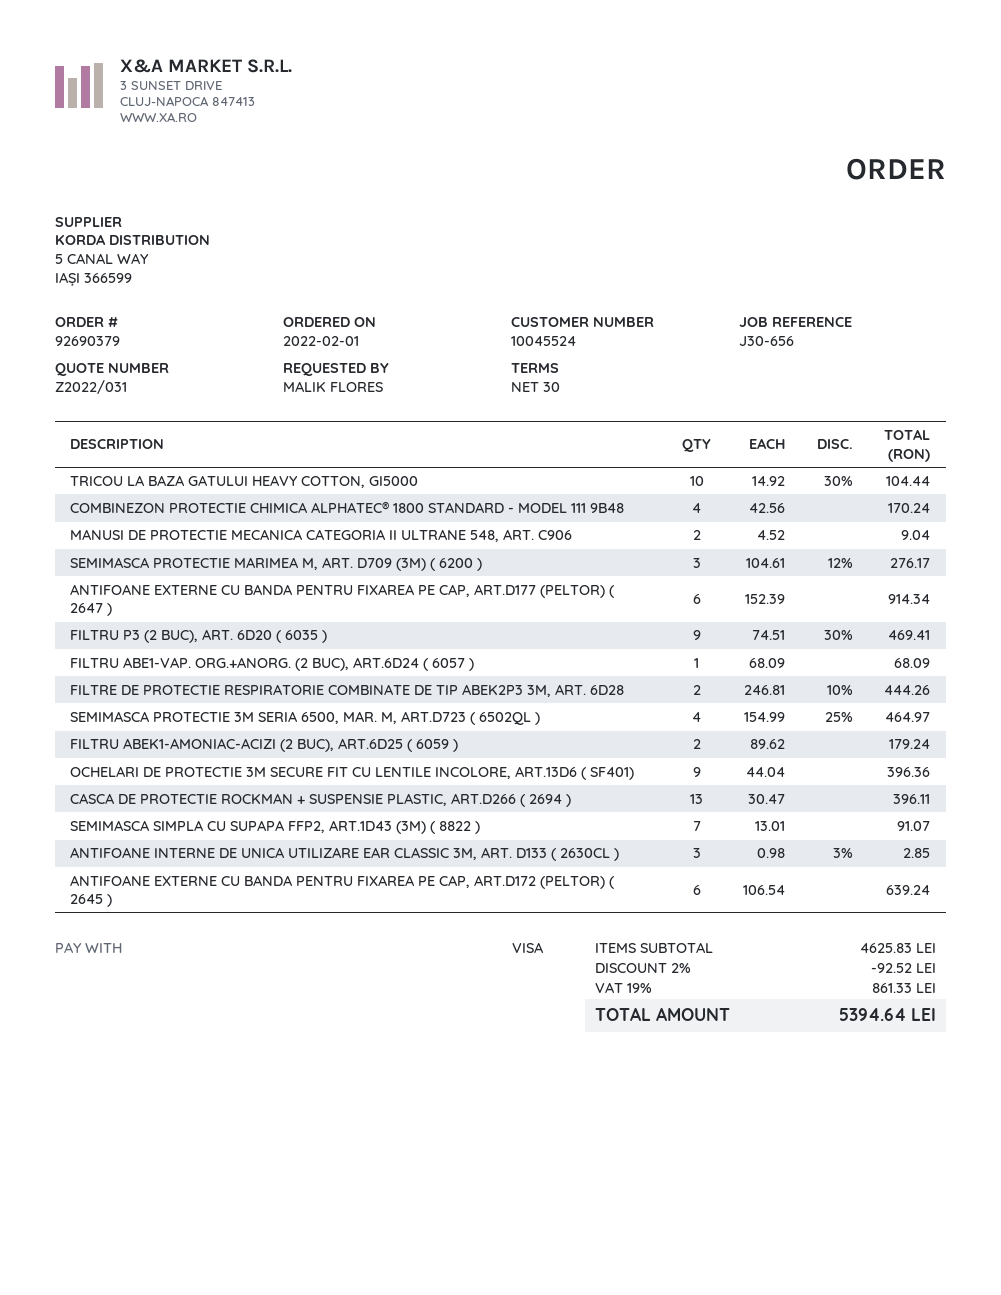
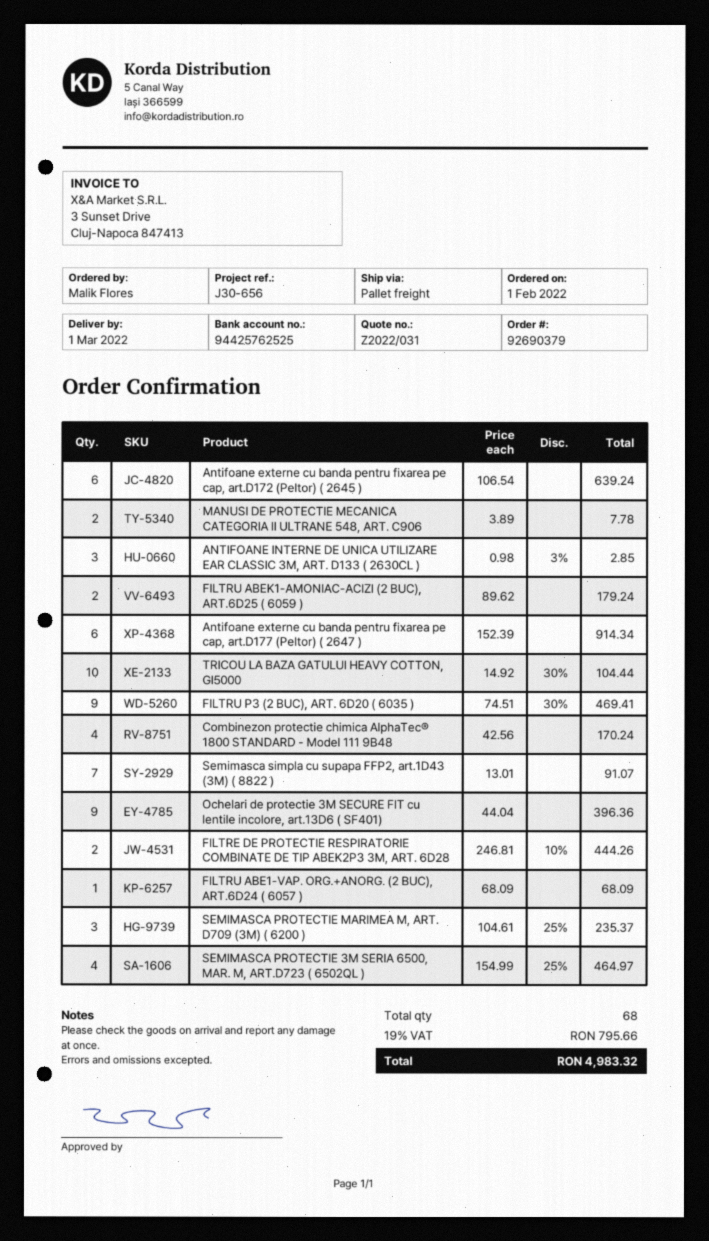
MANUSI DE PROTECTIE MECANICA CATEGORIA II ULTRANE 548, ART. C906: 2 x 4.52 = 9.04 -> 2 x 3.89 = 7.78
SEMIMASCA PROTECTIE MARIMEA M, ART. D709 (3M) ( 6200 ): 3 x 104.61 - 12% = 276.17 -> 3 x 104.61 - 25% = 235.37
CASCA DE PROTECTIE ROCKMAN + SUSPENSIE PLASTIC, ART.D266 ( 2694 ): 13 x 30.47 = 396.11 -> none
discount: 2% = 92.52 -> none
tax: 19% = 861.33 -> 19% = 795.66
total: 5394.64 -> 4983.32

